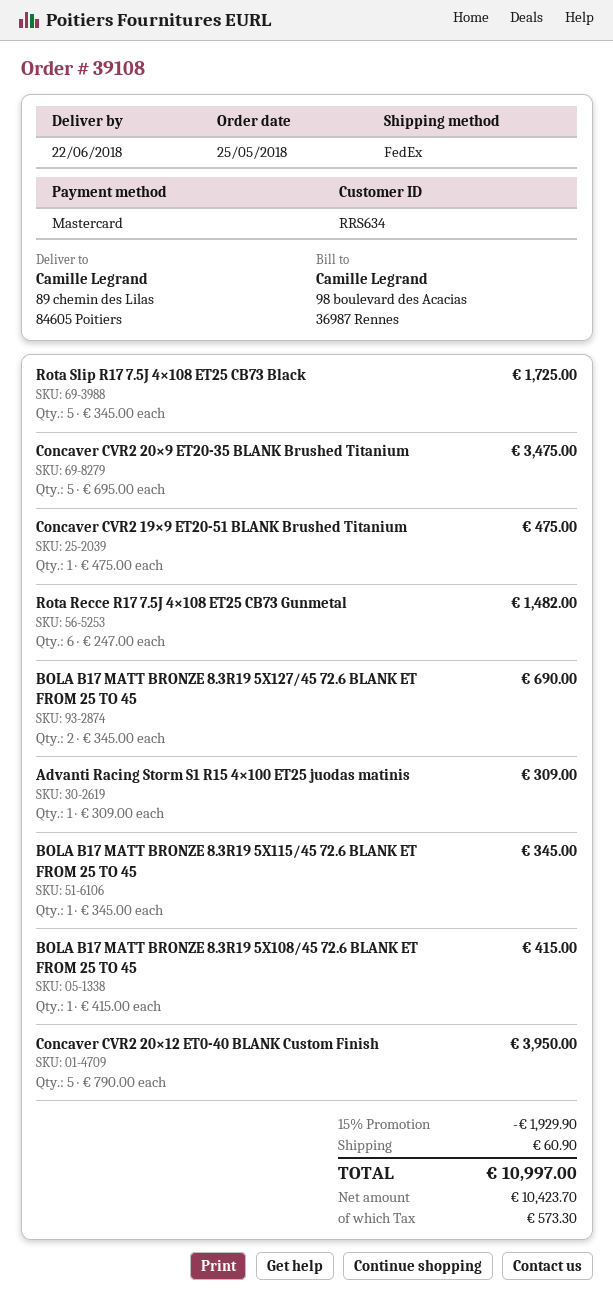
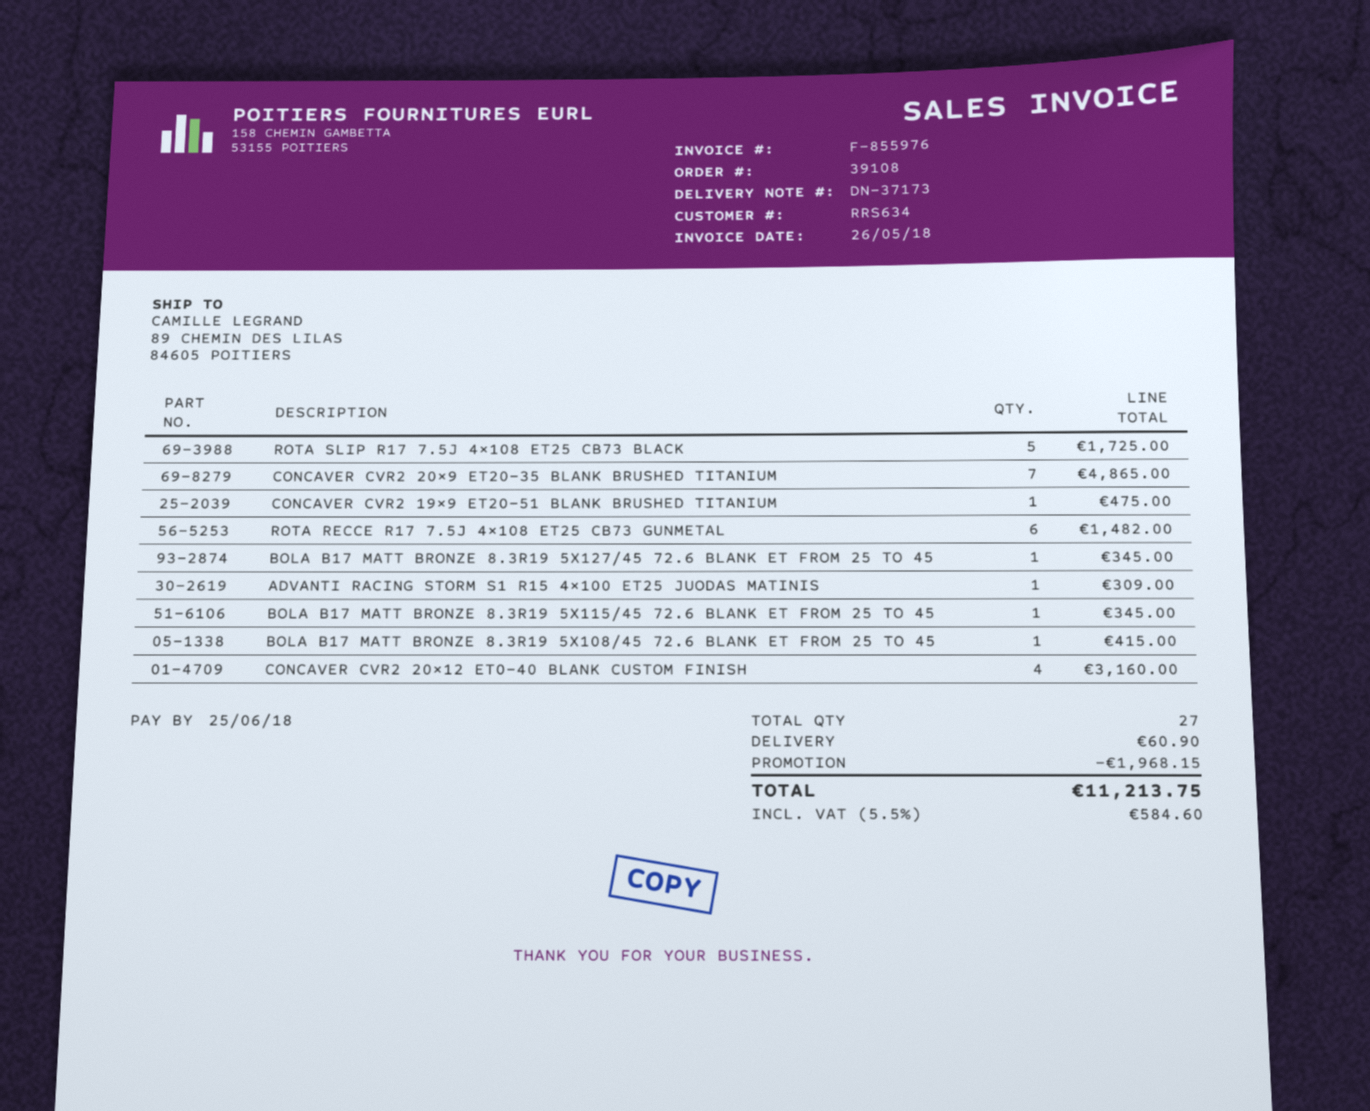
Concaver CVR2 20×9 ET20-35 BLANK Brushed Titanium: 5 for 3475.00 -> 7 for 4865.00
BOLA B17 MATT BRONZE 8.3R19 5X127/45 72.6 BLANK ET FROM 25 TO 45: 2 for 690.00 -> 1 for 345.00
Concaver CVR2 20×12 ET0-40 BLANK Custom Finish: 5 for 3950.00 -> 4 for 3160.00
discount: 1929.90 -> 1968.15
tax: 573.30 -> 584.60
total: 10997.00 -> 11213.75

